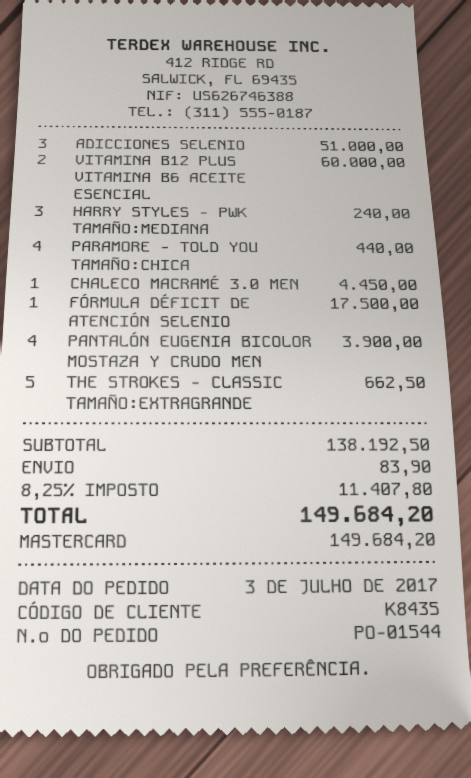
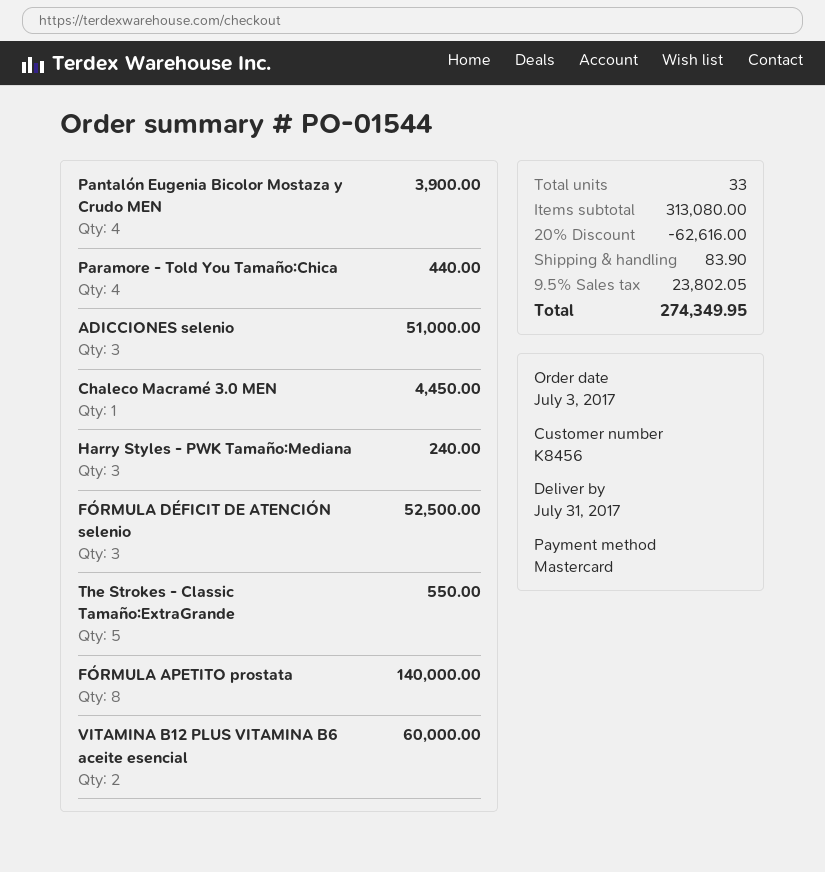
customer number: K8435 -> K8456
FÓRMULA DÉFICIT DE ATENCIÓN SELENIO: 1 for 17500.00 -> 3 for 52500.00
THE STROKES - CLASSIC TAMAÑO:EXTRAGRANDE: 5 for 662.50 -> 5 for 550.00
FÓRMULA APETITO prostata: none -> 8 for 140000.00
subtotal: 138192.50 -> 313080.00
discount: none -> 20% = 62616.00
tax: 8.25% = 11407.80 -> 9.5% = 23802.05
total: 149684.20 -> 274349.95

